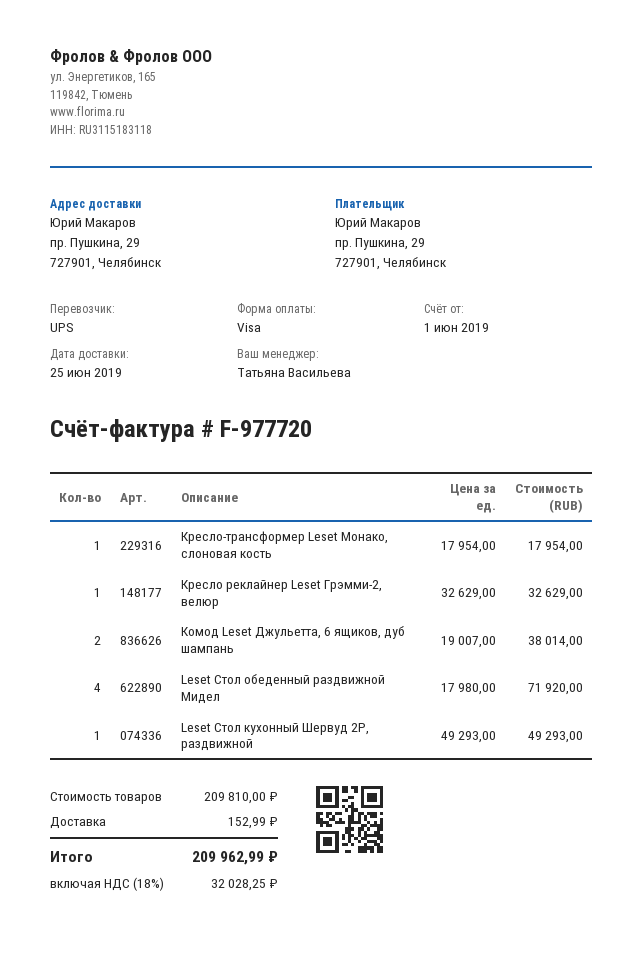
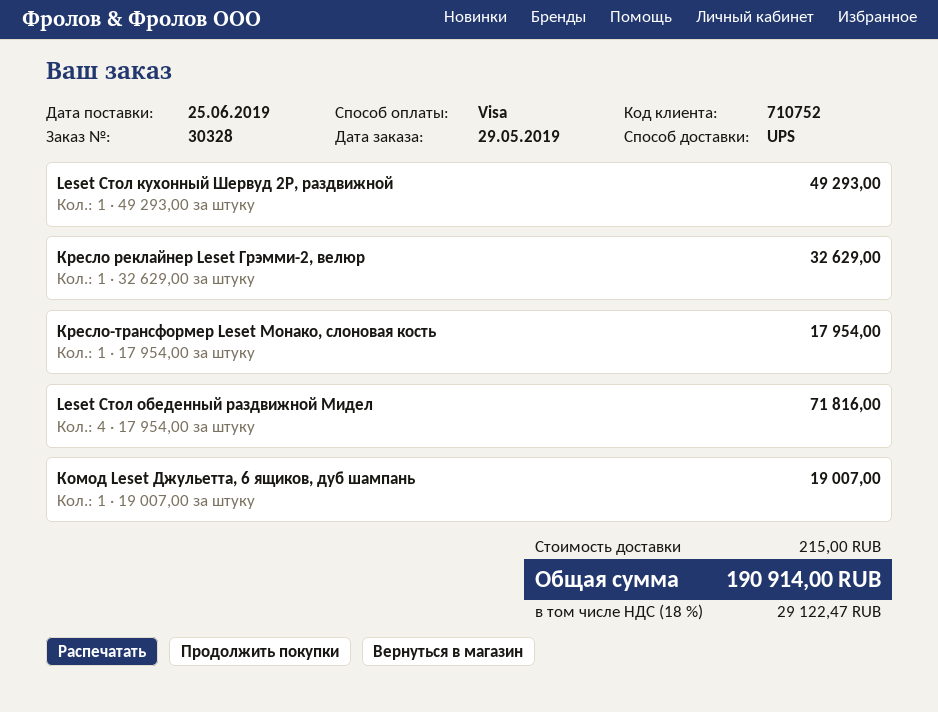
Комод Leset Джульетта, 6 ящиков, дуб шампань: 2 x 19007.00 = 38014.00 -> 1 x 19007.00 = 19007.00
Leset Стол обеденный раздвижной Мидел: 4 x 17980.00 = 71920.00 -> 4 x 17954.00 = 71816.00
shipping: 152.99 -> 215.00
tax: 18% = 32028.25 -> 18% = 29122.47
total: 209962.99 -> 190914.00

